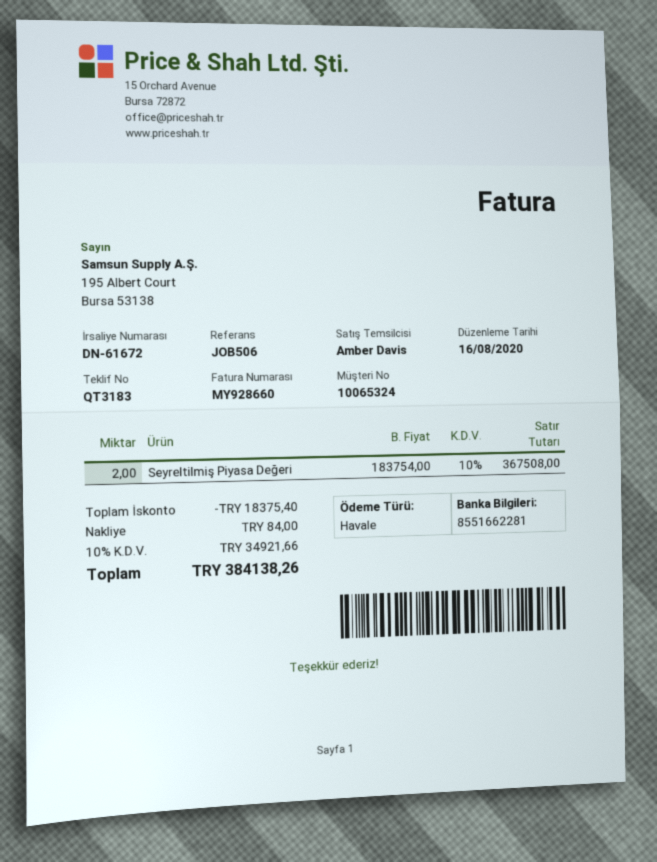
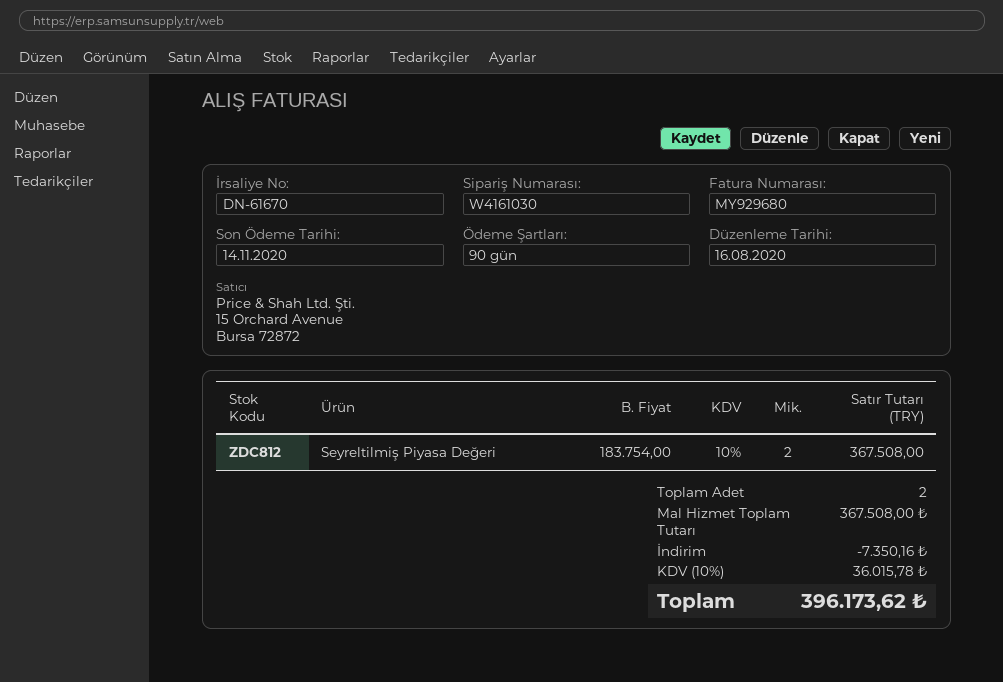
delivery note number: DN-61672 -> DN-61670
invoice number: MY928660 -> MY929680
discount: 18375.40 -> 7350.16
shipping: 84.00 -> none
tax: 10% = 34921.66 -> 10% = 36015.78
total: 384138.26 -> 396173.62

